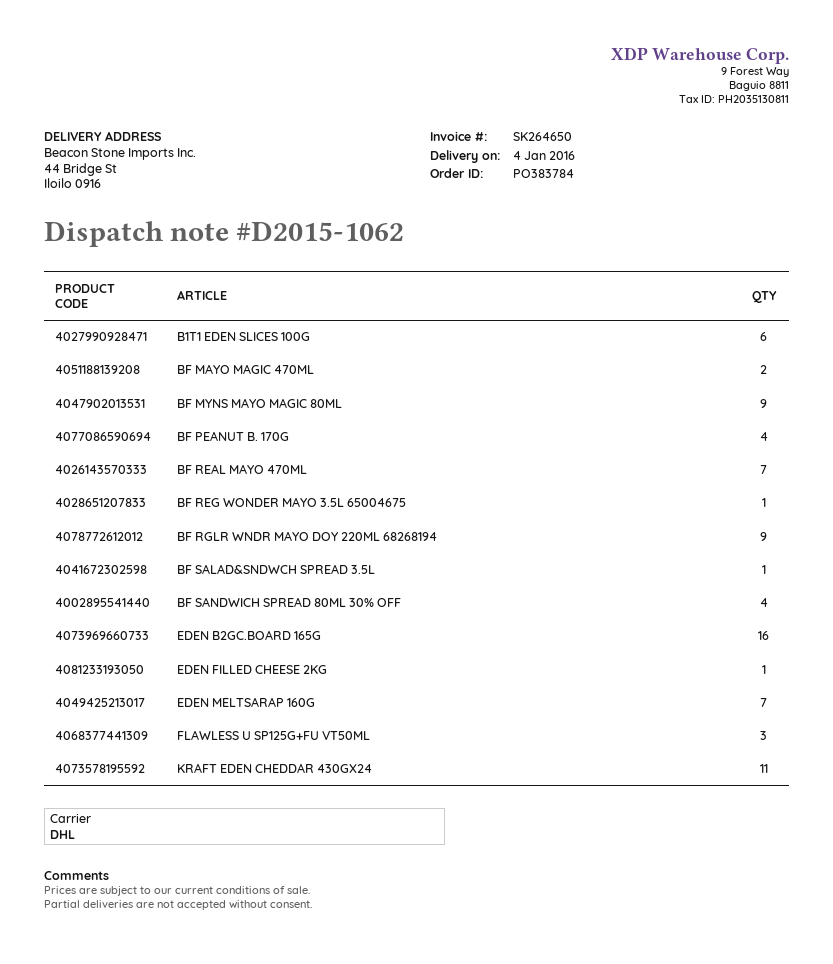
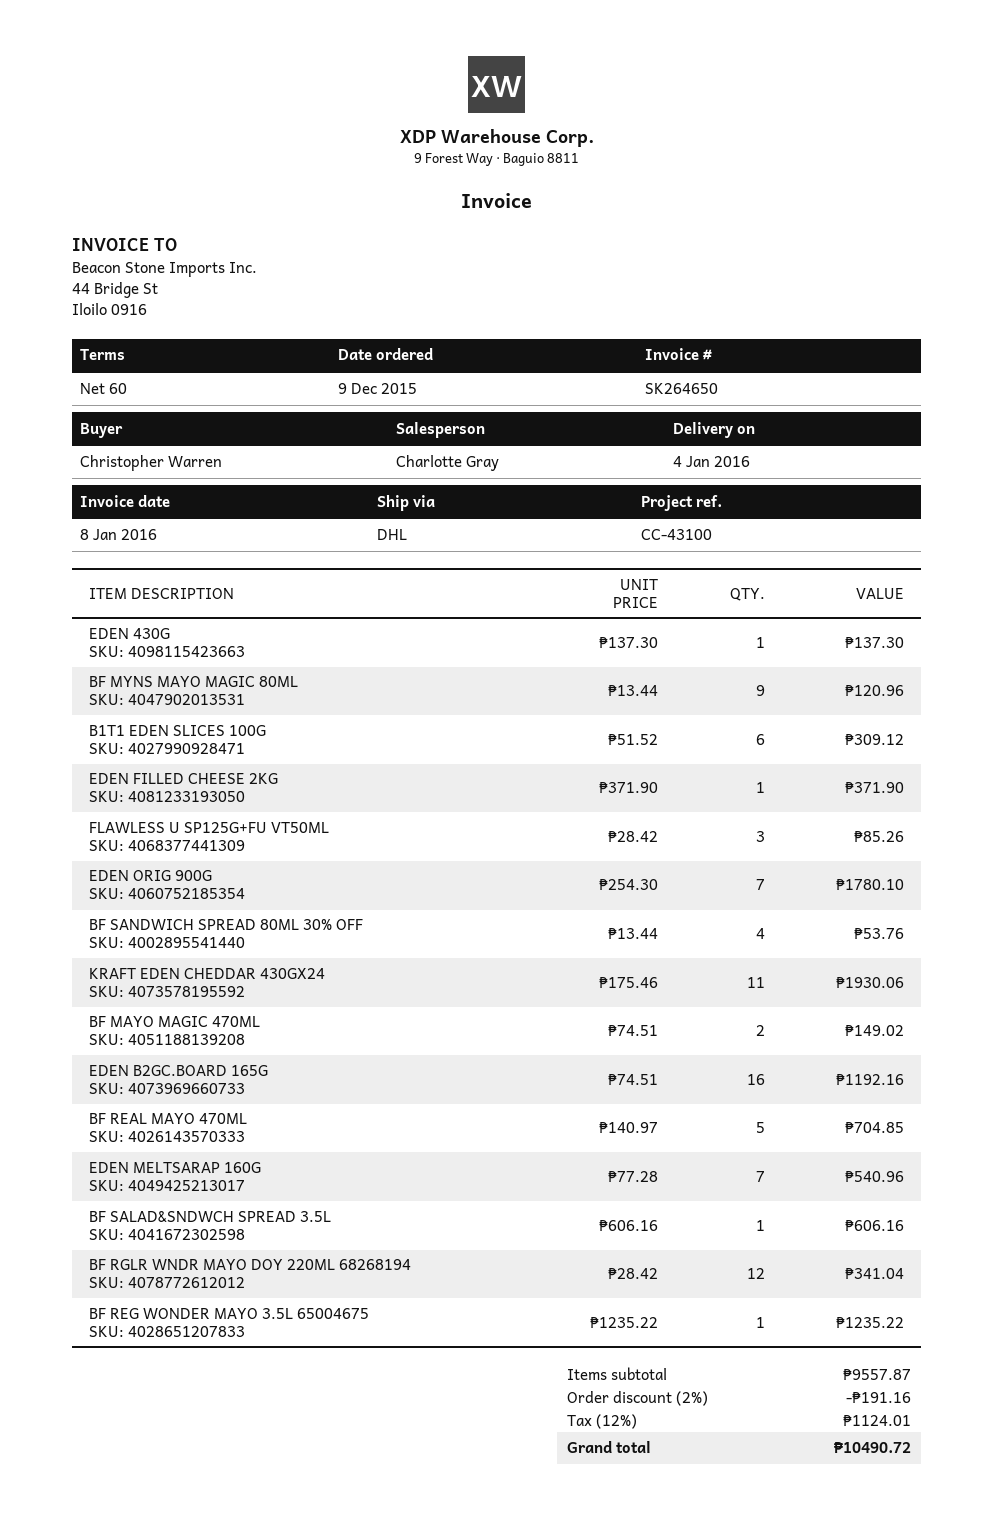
BF PEANUT B. 170G: 4 -> none
BF REAL MAYO 470ML: 7 -> 5
BF RGLR WNDR MAYO DOY 220ML 68268194: 9 -> 12
EDEN 430G: none -> 1
EDEN ORIG 900G: none -> 7

